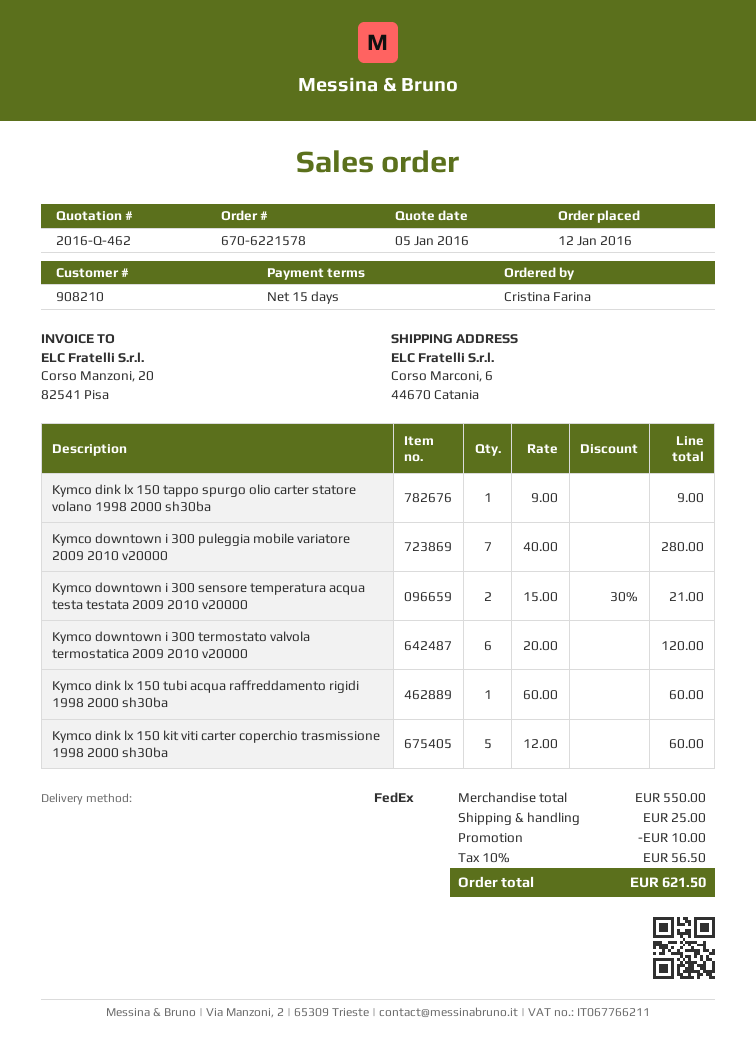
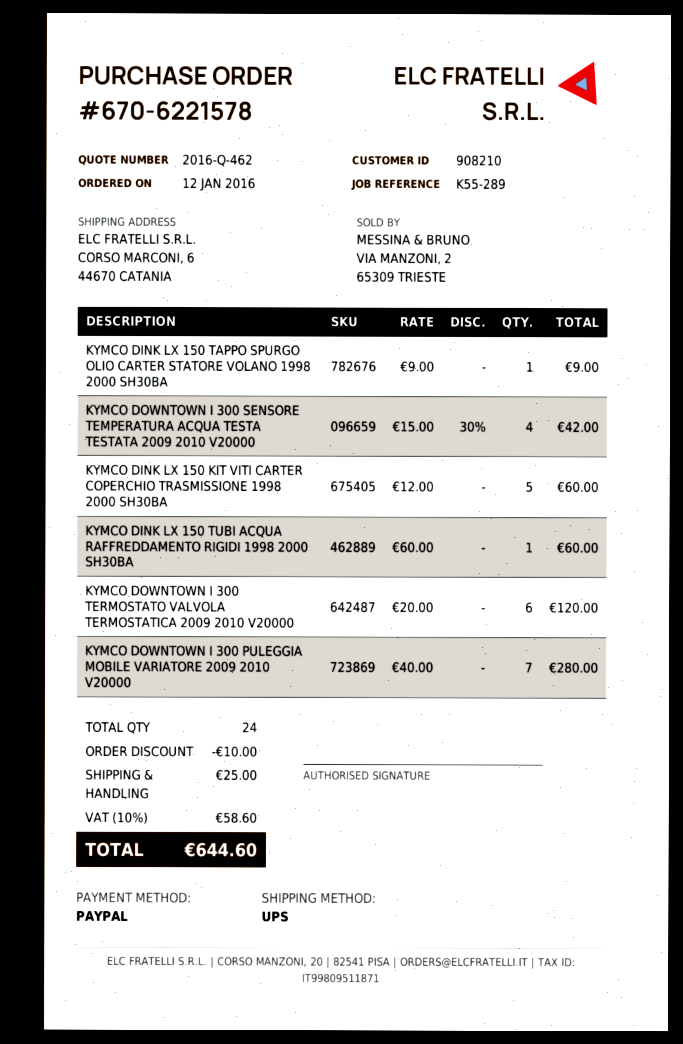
shipping method: FedEx -> UPS
Kymco downtown i 300 sensore temperatura acqua testa testata 2009 2010 v20000: 2 x 15.00 - 30% = 21.00 -> 4 x 15.00 - 30% = 42.00
tax: 10% = 56.50 -> 10% = 58.60
total: 621.50 -> 644.60

